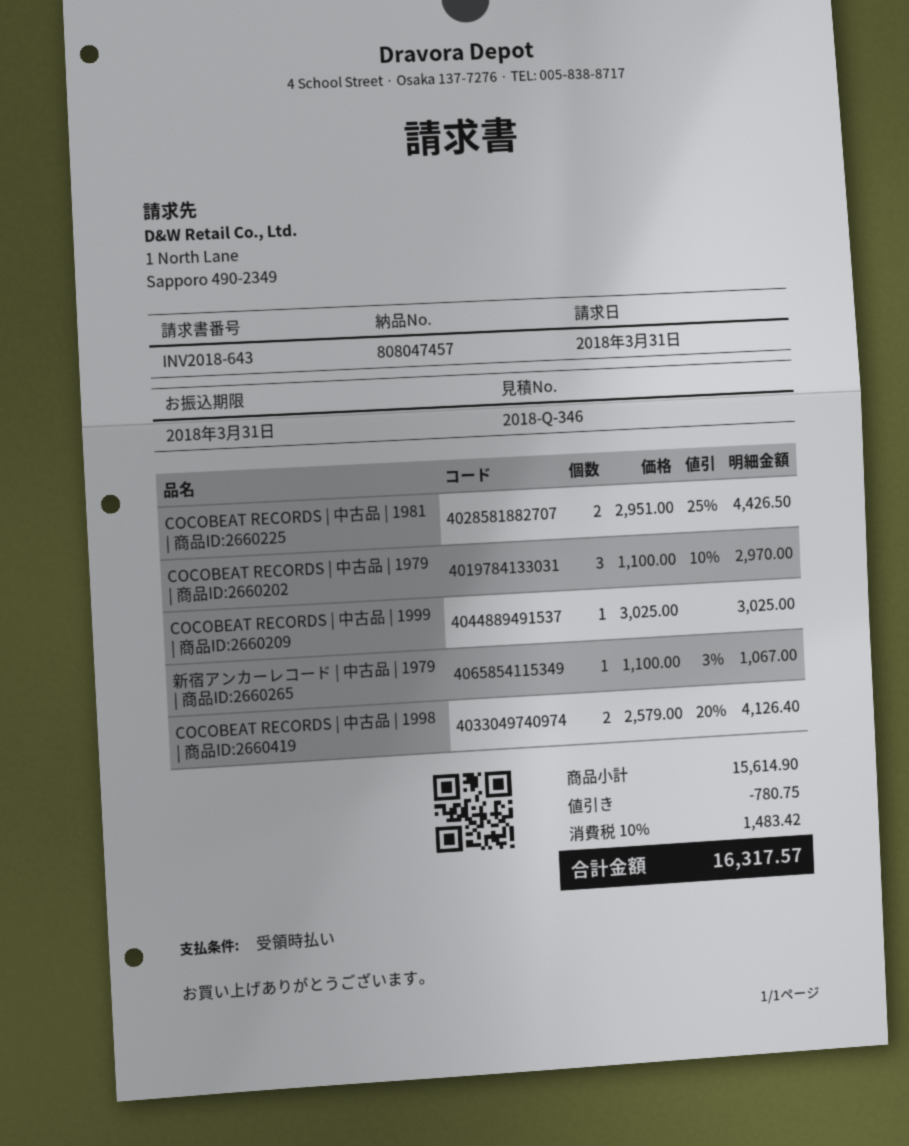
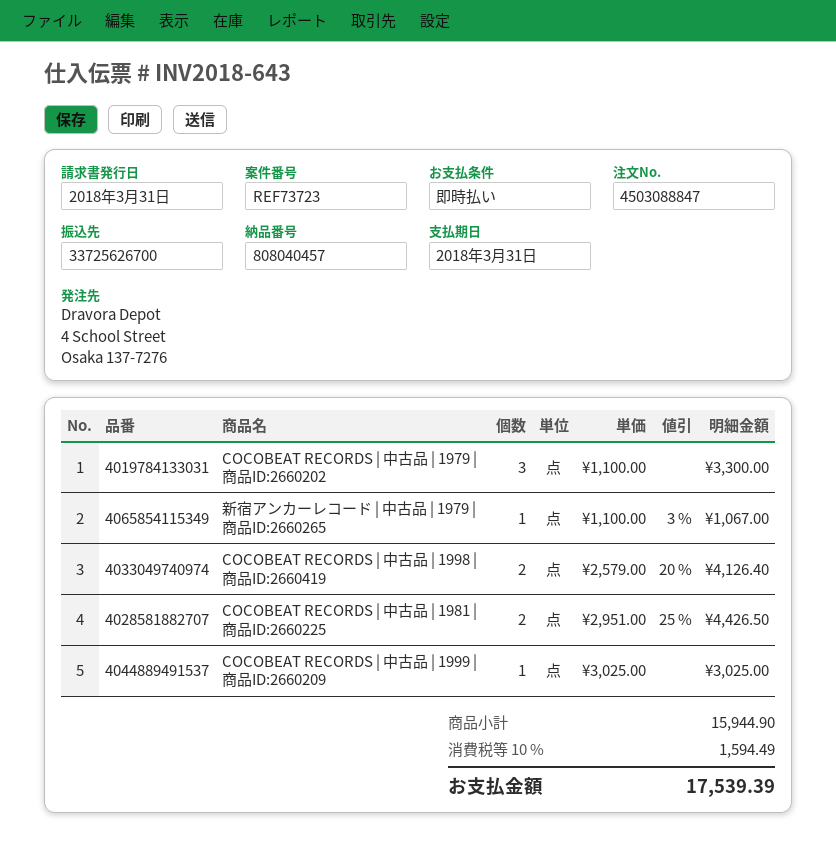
delivery note number: 808047457 -> 808040457
COCOBEAT RECORDS | 中古品 | 1979 | 商品ID:2660202: 3 x 1100.00 - 10% = 2970.00 -> 3 x 1100.00 = 3300.00
subtotal: 15614.90 -> 15944.90
discount: 780.75 -> none
tax: 10% = 1483.42 -> 10% = 1594.49
total: 16317.57 -> 17539.39

